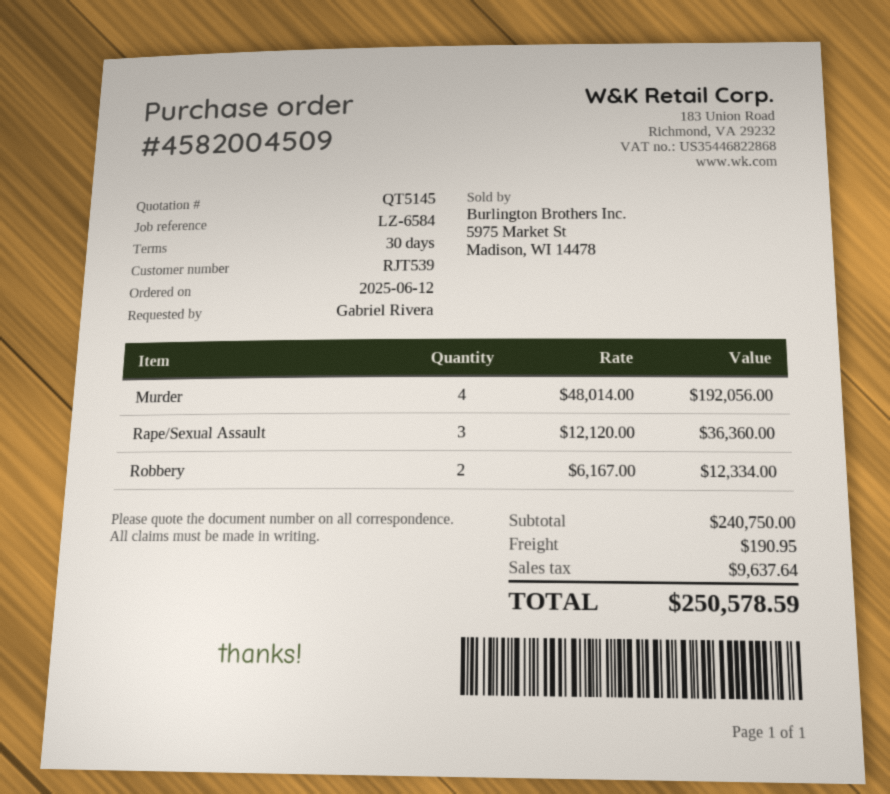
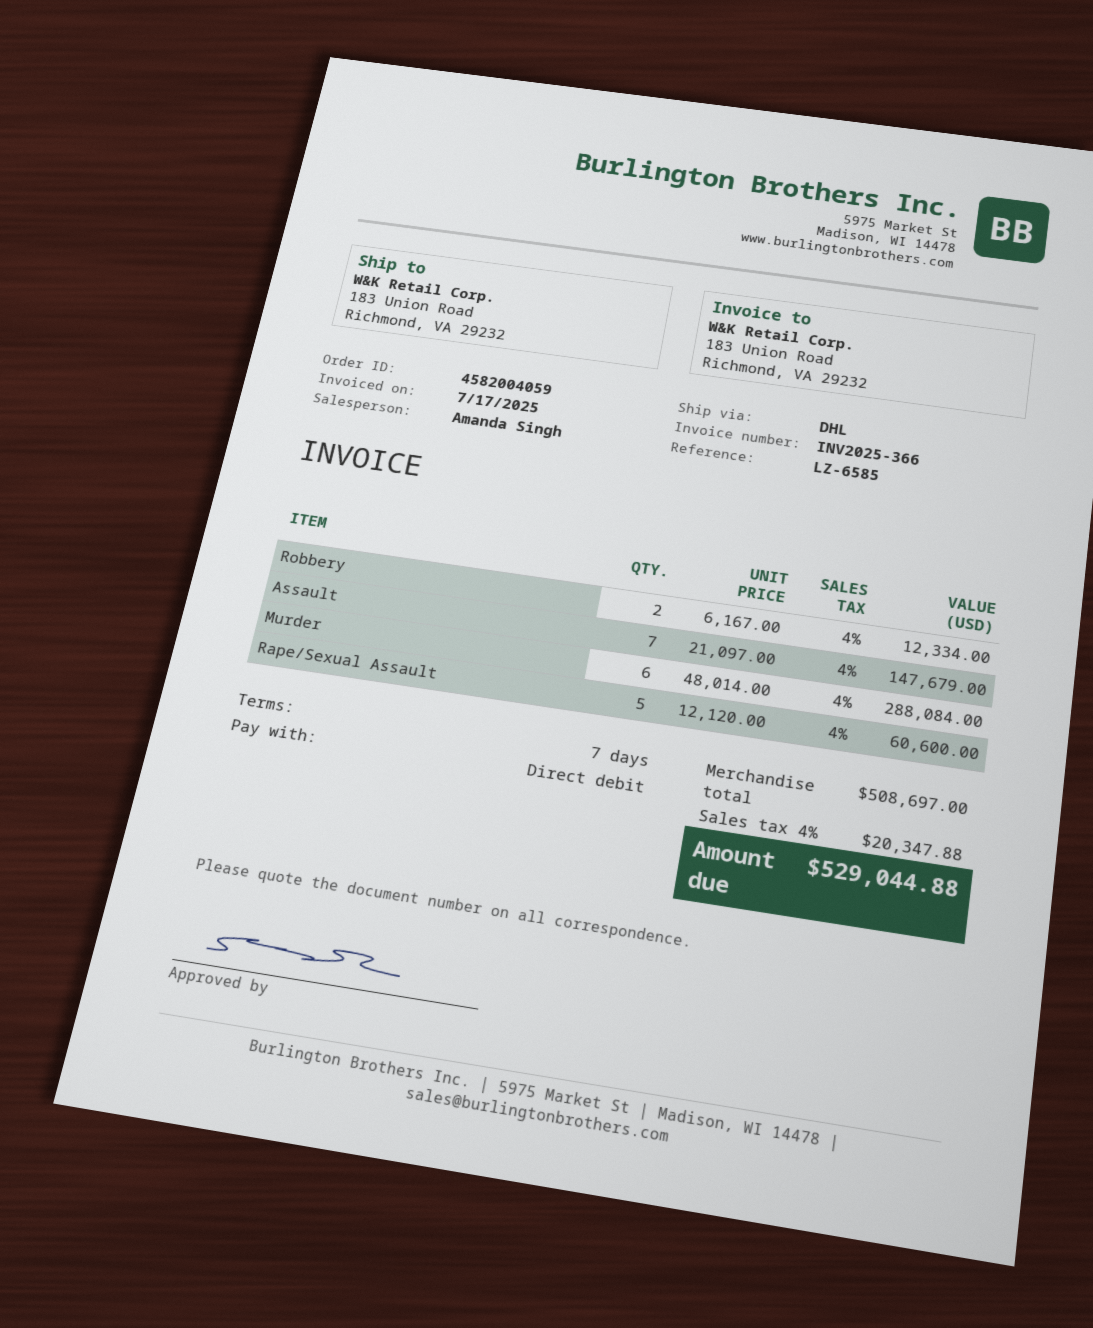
order number: 4582004509 -> 4582004059
payment terms: 30 days -> 7 days
reference: LZ-6584 -> LZ-6585
Murder: 4 x 48014.00 = 192056.00 -> 6 x 48014.00 = 288084.00
Rape/Sexual Assault: 3 x 12120.00 = 36360.00 -> 5 x 12120.00 = 60600.00
Assault: none -> 7 x 21097.00 = 147679.00
subtotal: 240750.00 -> 508697.00
shipping: 190.95 -> none
tax: 9637.64 -> 20347.88
total: 250578.59 -> 529044.88

